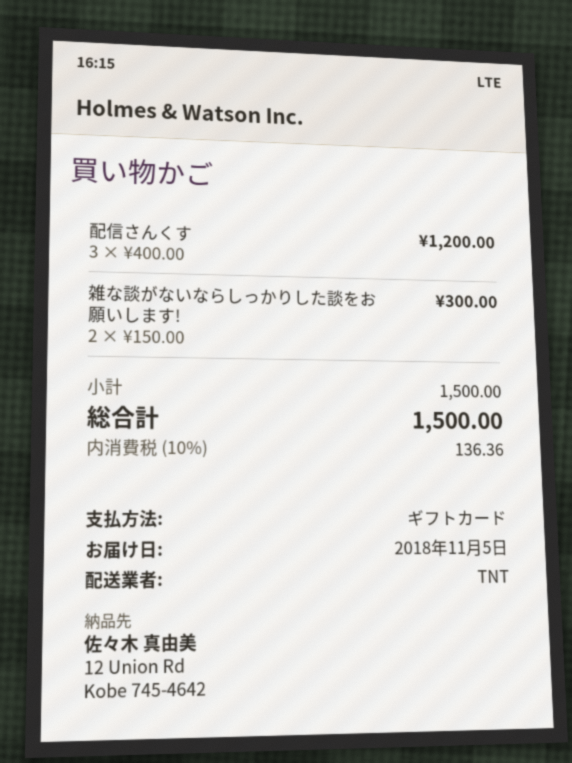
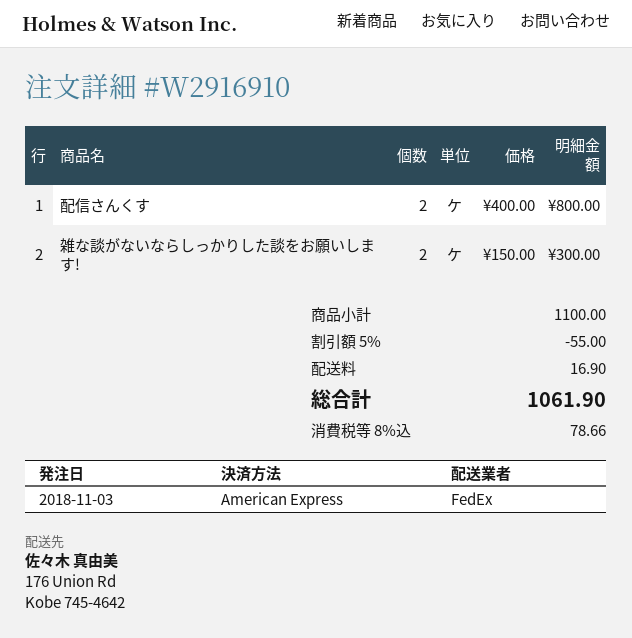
payment method: gift card -> American Express
shipping method: TNT -> FedEx
ship to: 12 Union Rd, Kobe 745-4642 -> 176 Union Rd, Kobe 745-4642
配信さんくす: 3 x 400.00 = 1200.00 -> 2 x 400.00 = 800.00
subtotal: 1500.00 -> 1100.00
discount: none -> 5% = 55.00
shipping: none -> 16.90
tax: 10% = 136.36 -> 8% = 78.66
total: 1500.00 -> 1061.90

